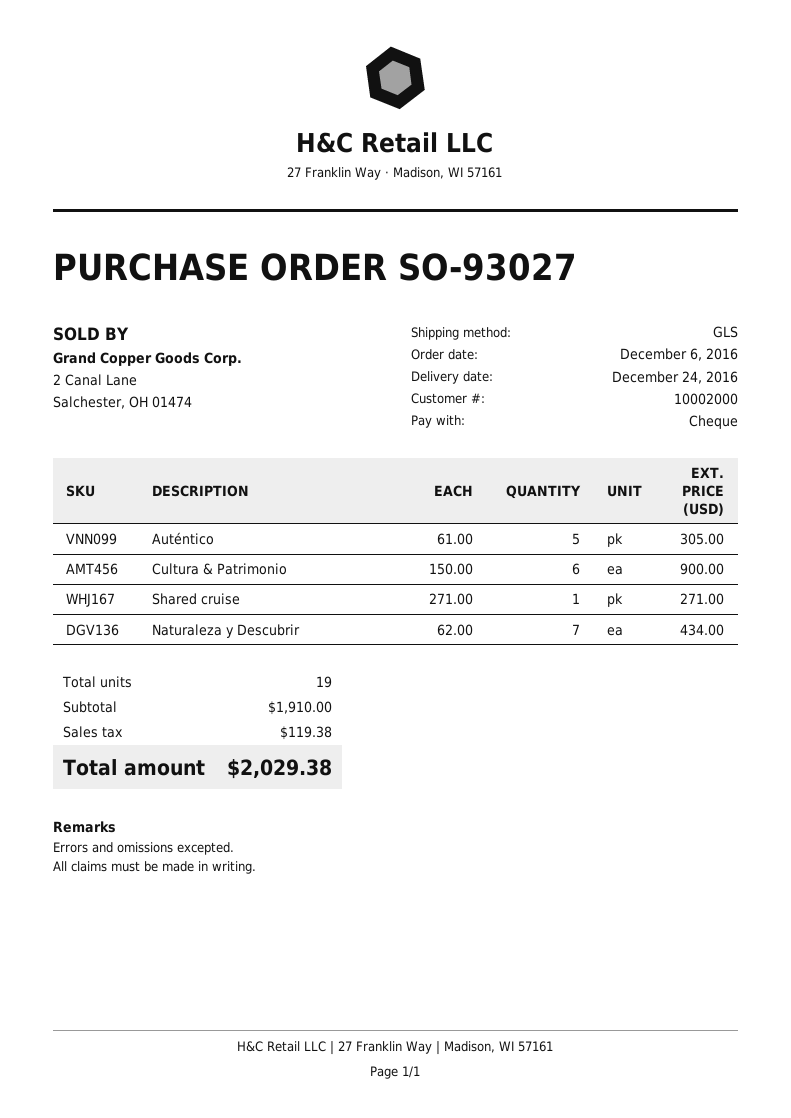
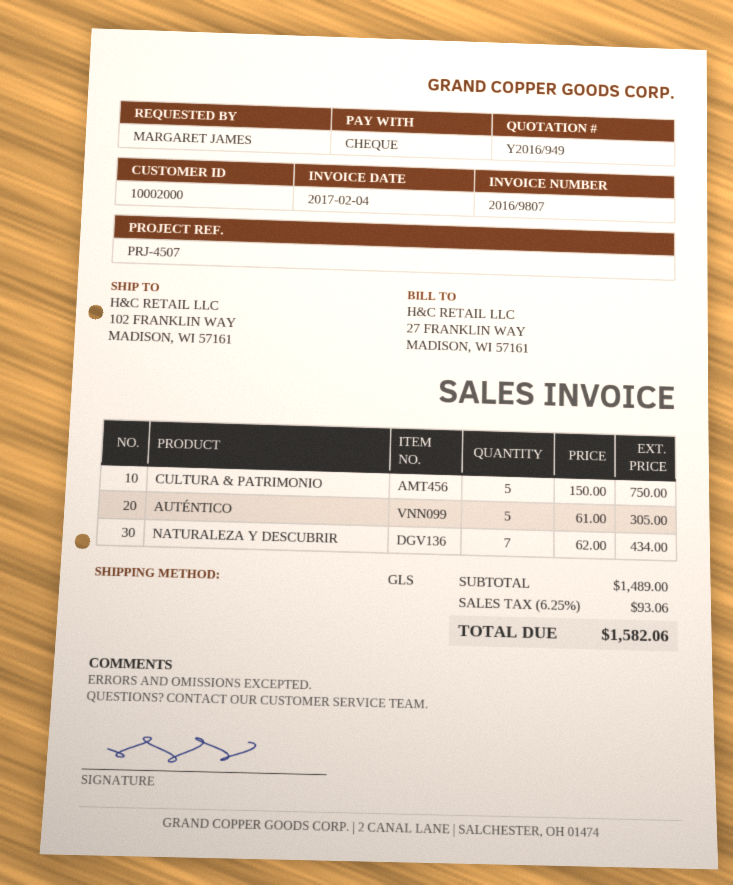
Cultura & Patrimonio: 6 x 150.00 = 900.00 -> 5 x 150.00 = 750.00
Shared cruise: 1 x 271.00 = 271.00 -> none
subtotal: 1910.00 -> 1489.00
tax: 119.38 -> 93.06
total: 2029.38 -> 1582.06

